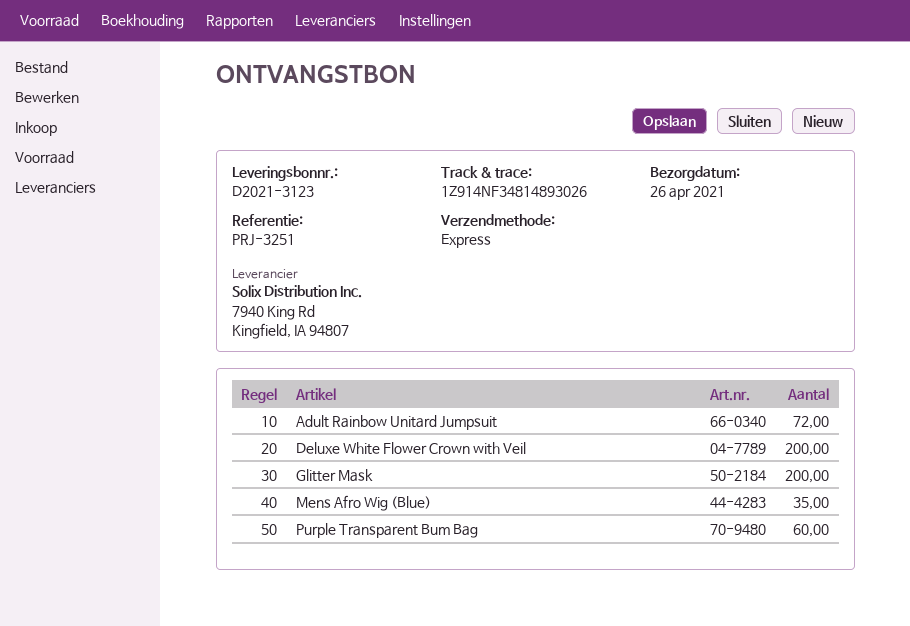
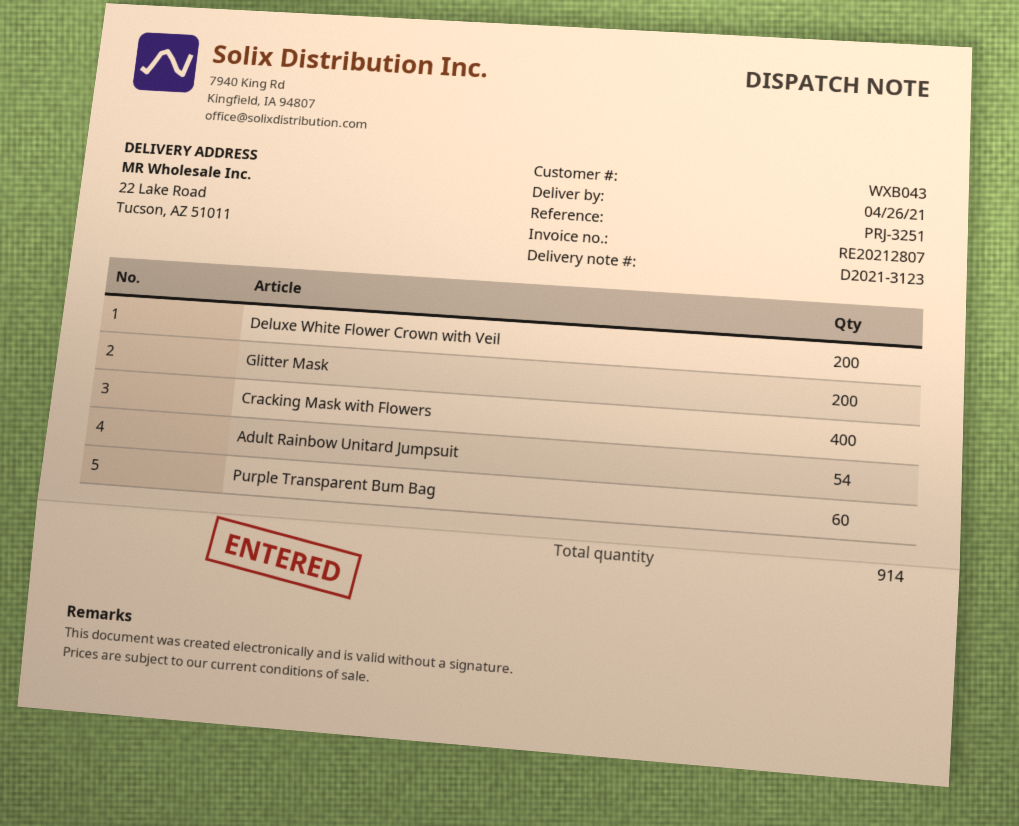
Adult Rainbow Unitard Jumpsuit: 72 -> 54
Mens Afro Wig (Blue): 35 -> none
Cracking Mask with Flowers: none -> 400

